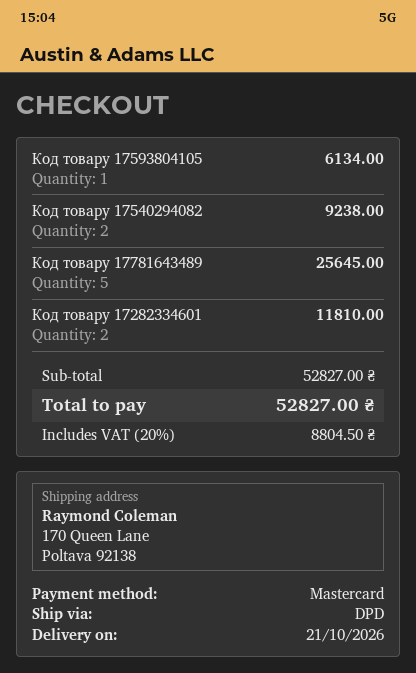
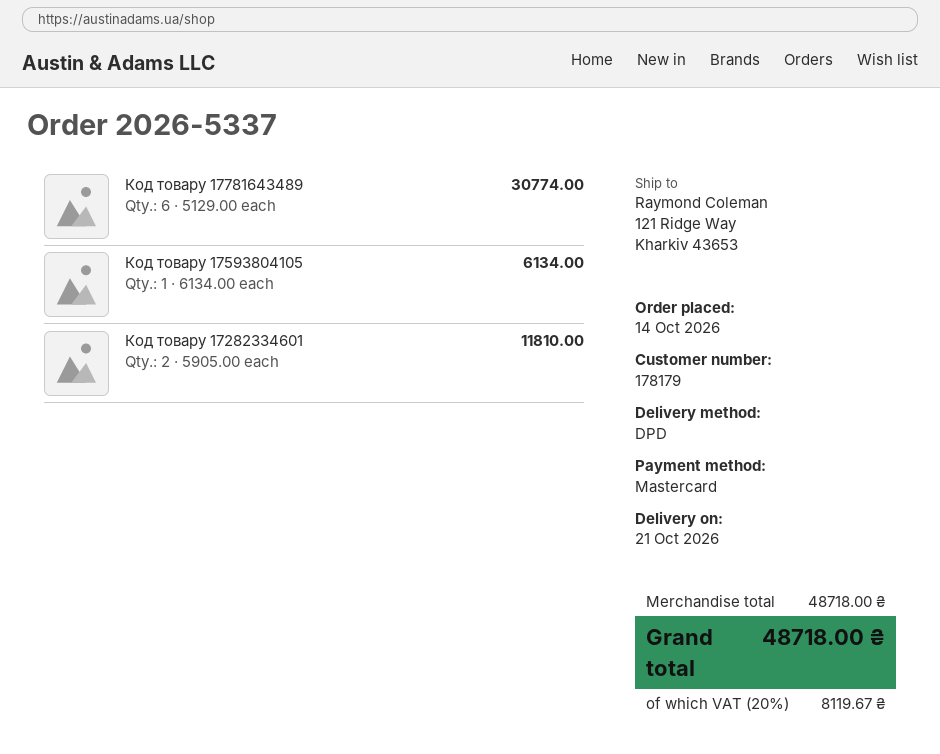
ship to: 170 Queen Lane, Poltava 92138 -> 121 Ridge Way, Kharkiv 43653
Код товару 17540294082: 2 for 9238.00 -> none
Код товару 17781643489: 5 for 25645.00 -> 6 for 30774.00
subtotal: 52827.00 -> 48718.00
tax: 20% = 8804.50 -> 20% = 8119.67
total: 52827.00 -> 48718.00

